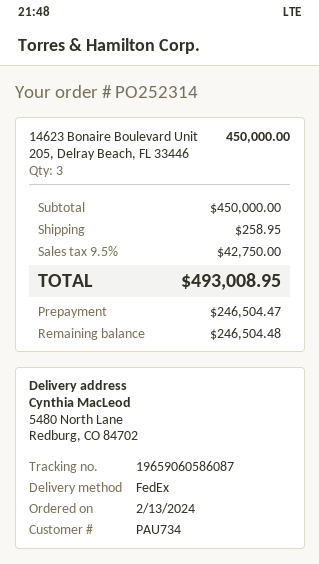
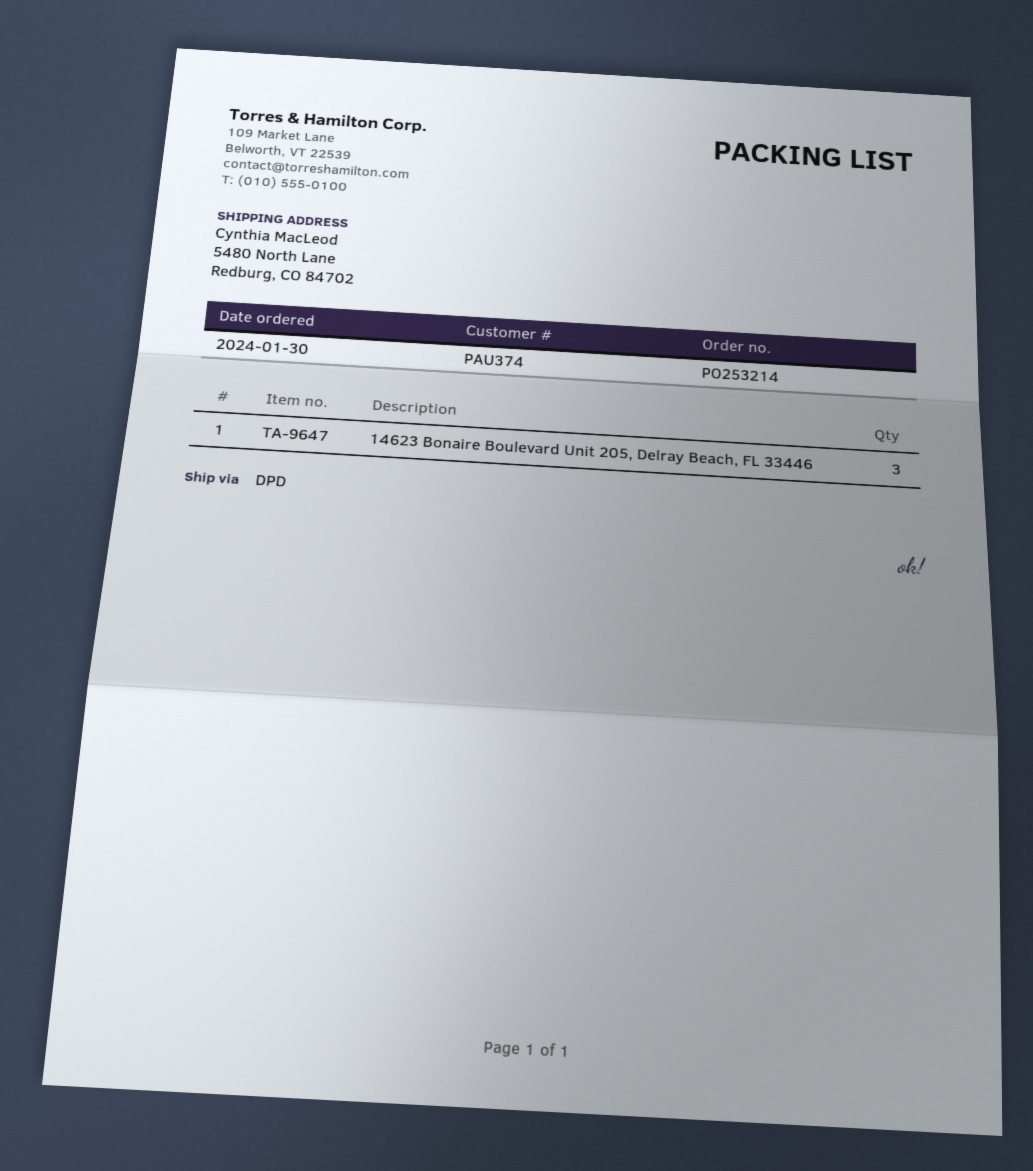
order number: PO252314 -> PO253214
order date: 2024-02-13 -> 2024-01-30
customer number: PAU734 -> PAU374
shipping method: FedEx -> DPD

